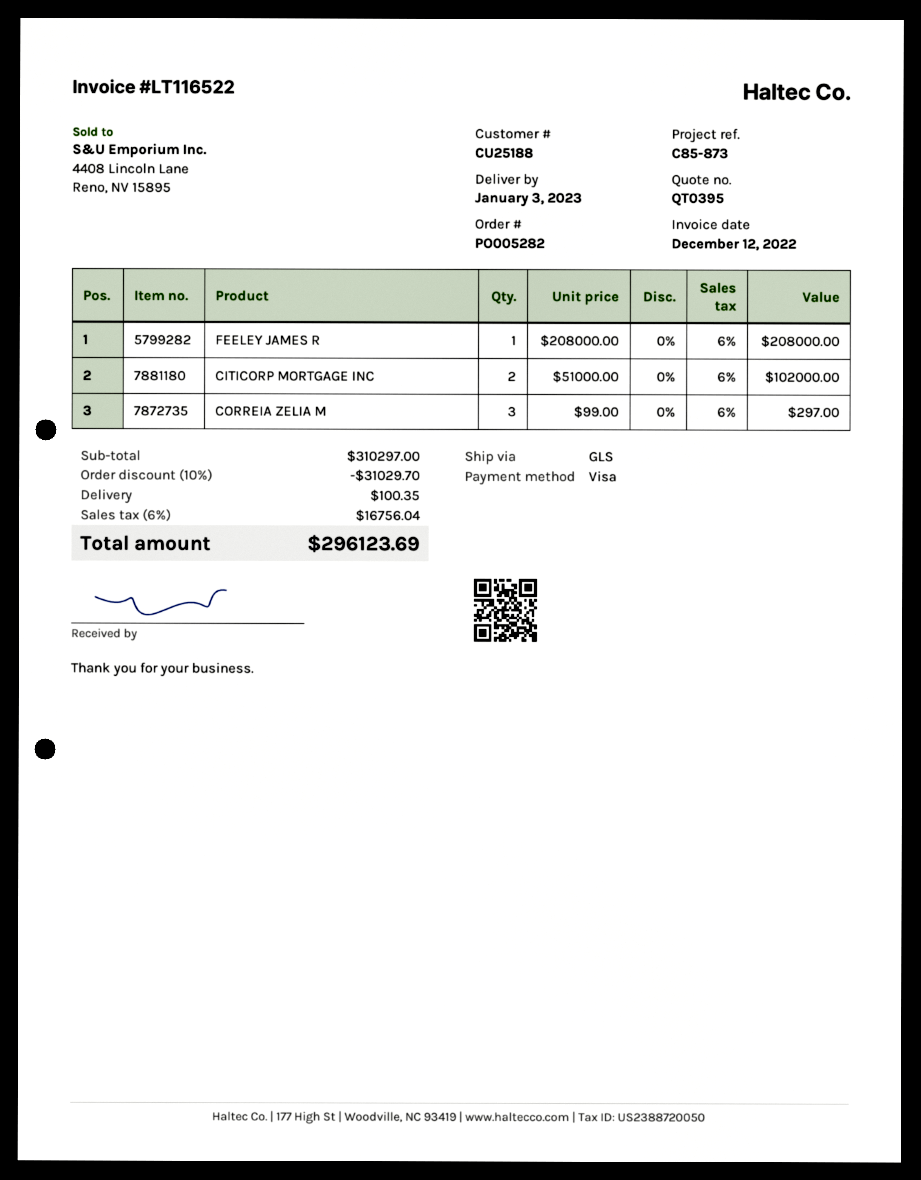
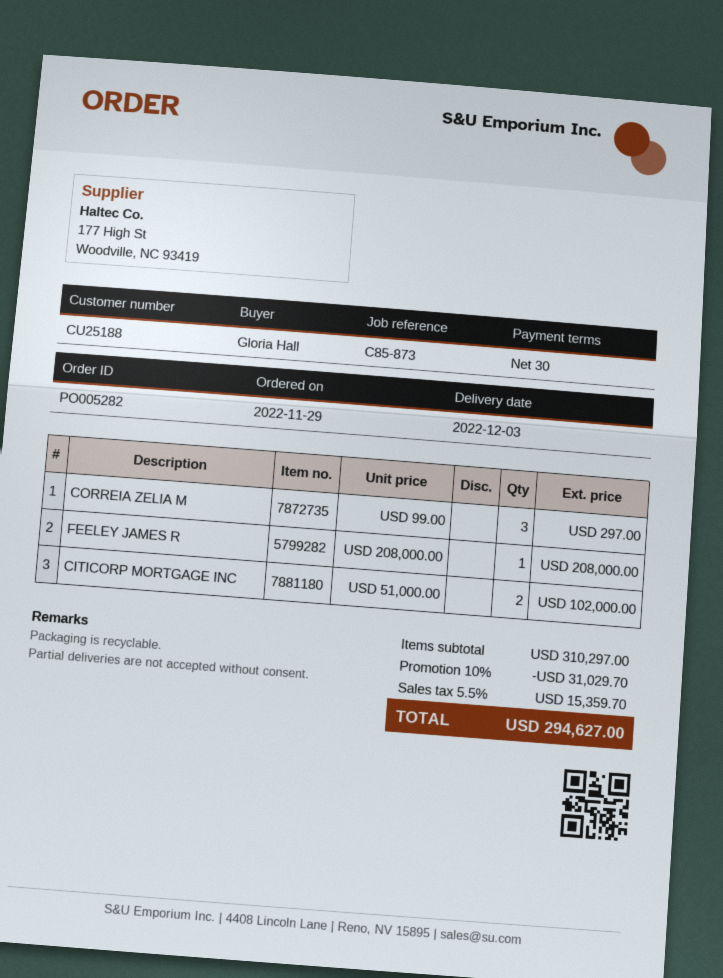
delivery date: 2023-01-03 -> 2022-12-03
shipping: 100.35 -> none
tax: 6% = 16756.04 -> 5.5% = 15359.70
total: 296123.69 -> 294627.00

